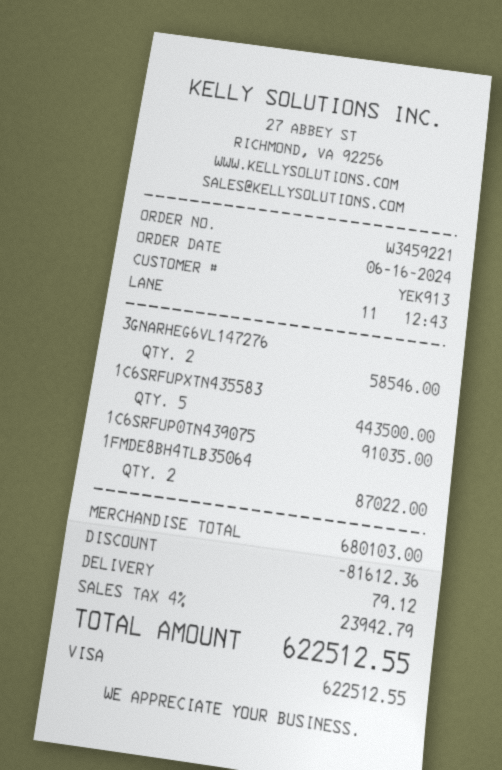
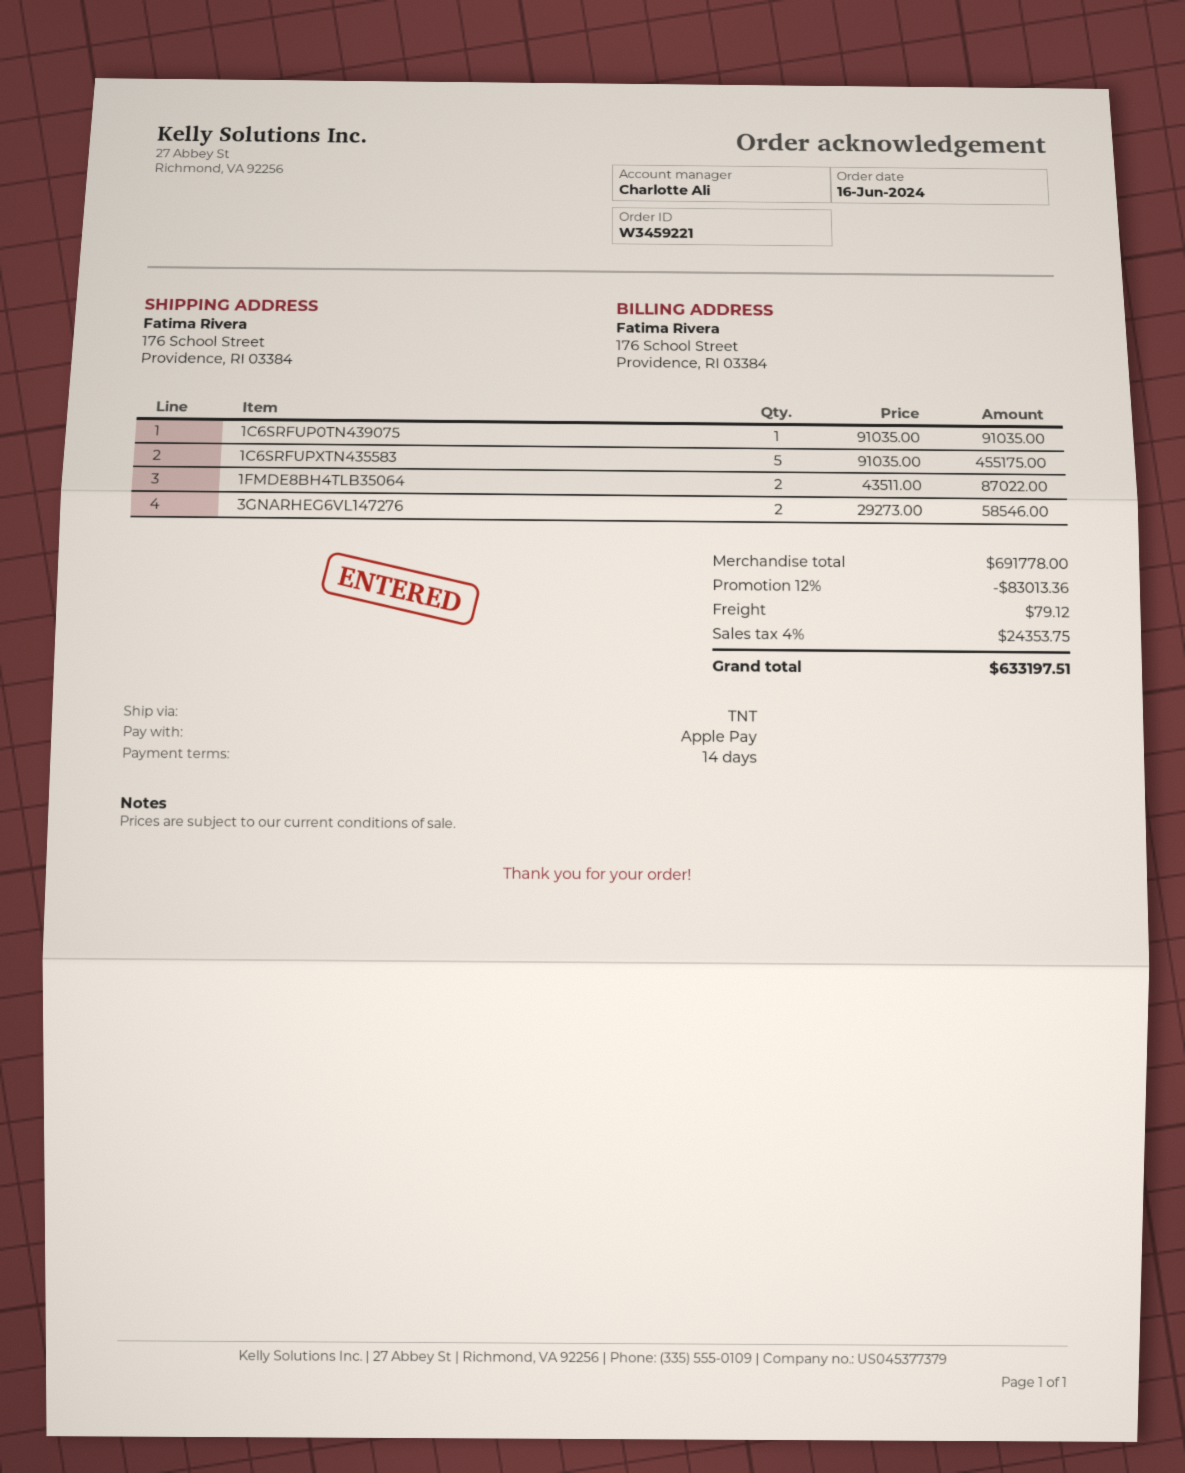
payment method: Visa -> Apple Pay
1C6SRFUPXTN435583: 5 for 443500.00 -> 5 for 455175.00
subtotal: 680103.00 -> 691778.00
discount: 81612.36 -> 83013.36
tax: 4% = 23942.79 -> 4% = 24353.75
total: 622512.55 -> 633197.51

